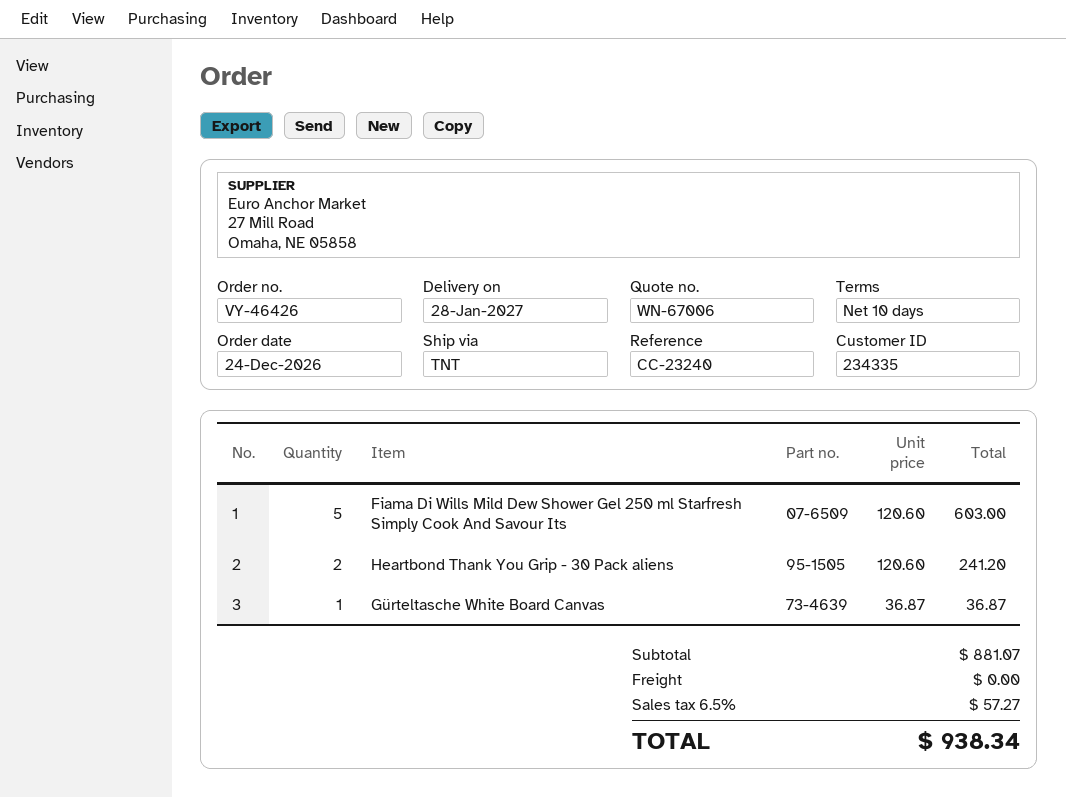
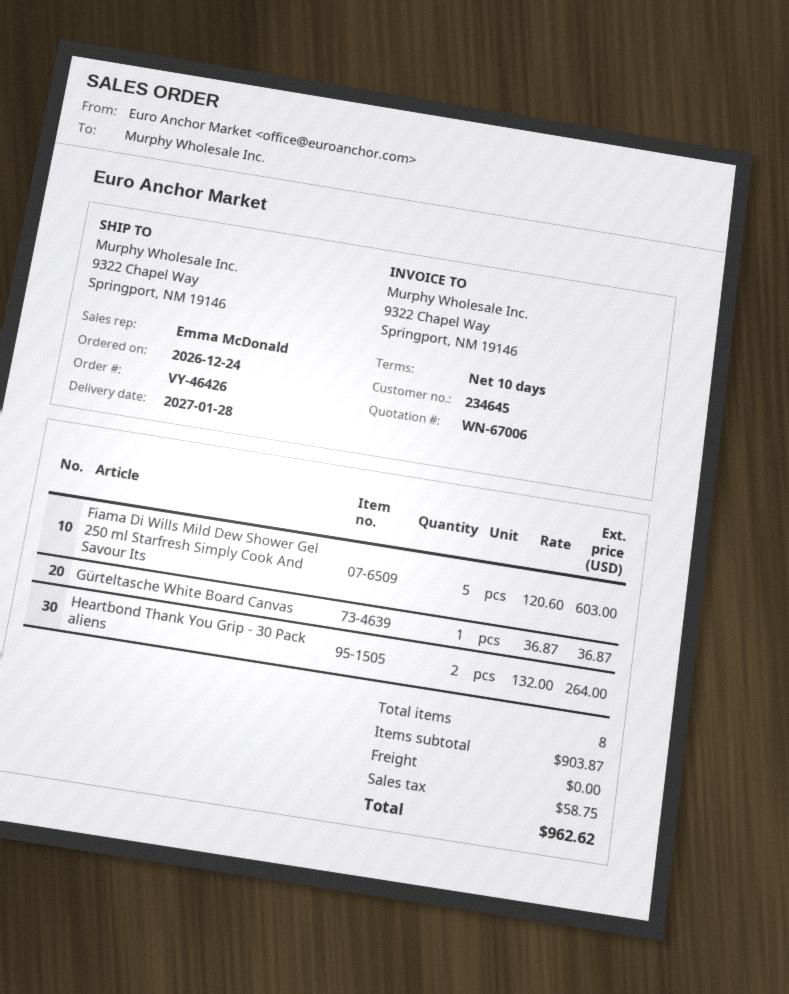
customer number: 234335 -> 234645
Heartbond Thank You Grip - 30 Pack aliens: 2 x 120.60 = 241.20 -> 2 x 132.00 = 264.00
subtotal: 881.07 -> 903.87
tax: 57.27 -> 58.75
total: 938.34 -> 962.62

